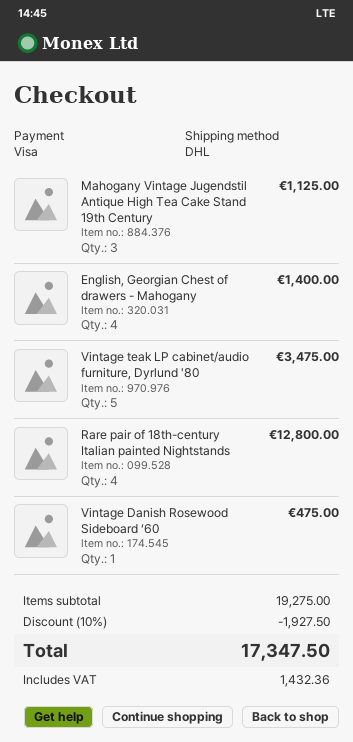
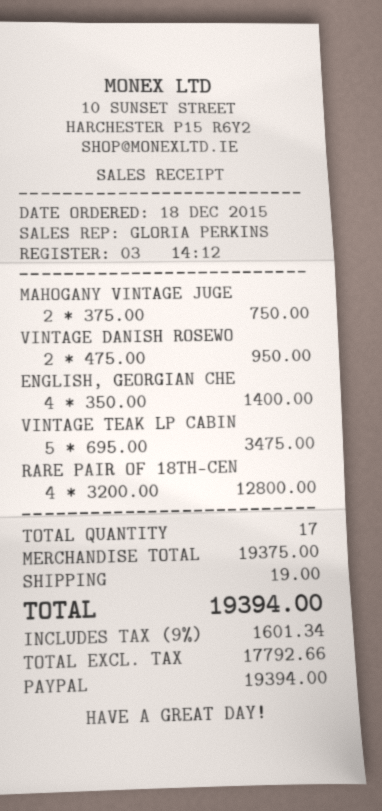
payment method: Visa -> PayPal
Mahogany Vintage Jugendstil Antique High Tea Cake Stand 19th Century: 3 for 1125.00 -> 2 for 750.00
Vintage Danish Rosewood Sideboard ‘60: 1 for 475.00 -> 2 for 950.00
subtotal: 19275.00 -> 19375.00
discount: 10% = 1927.50 -> none
shipping: none -> 19.00
tax: 1432.36 -> 1601.34
total: 17347.50 -> 19394.00

